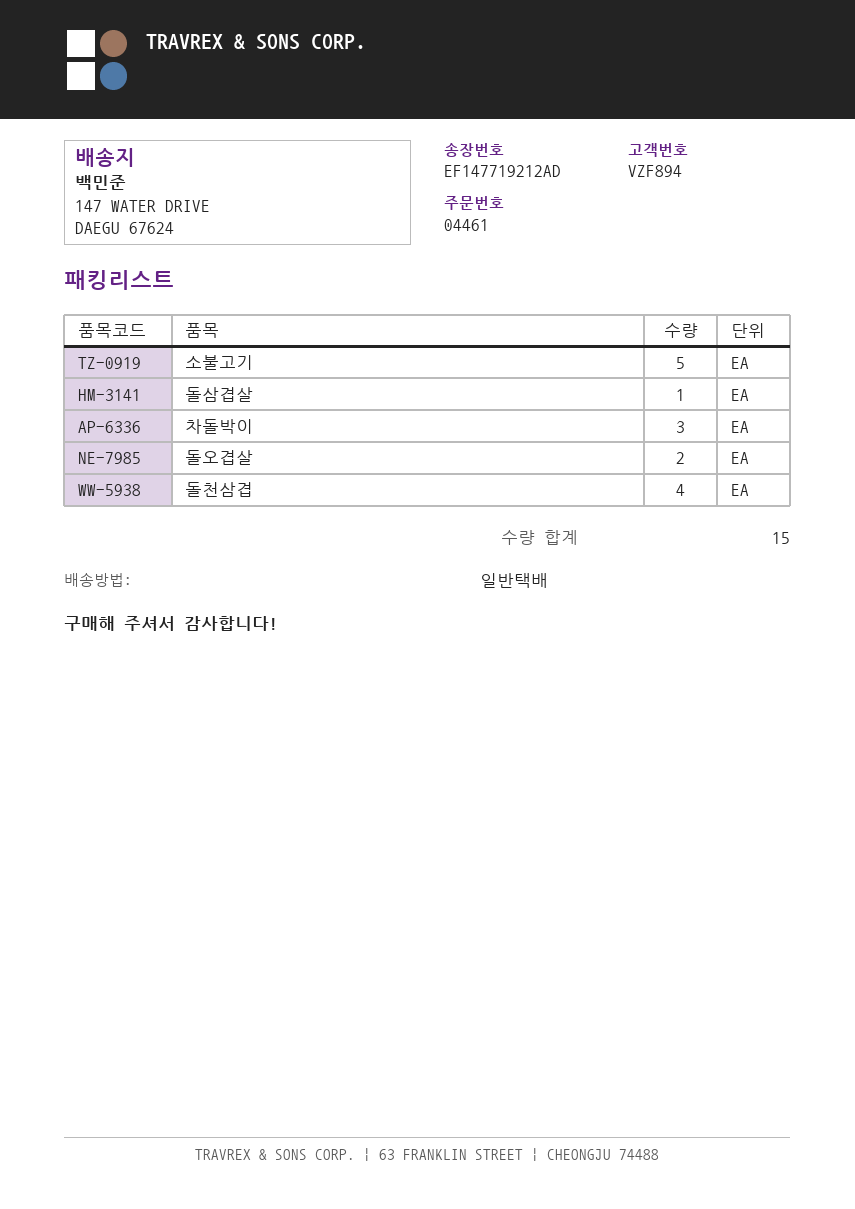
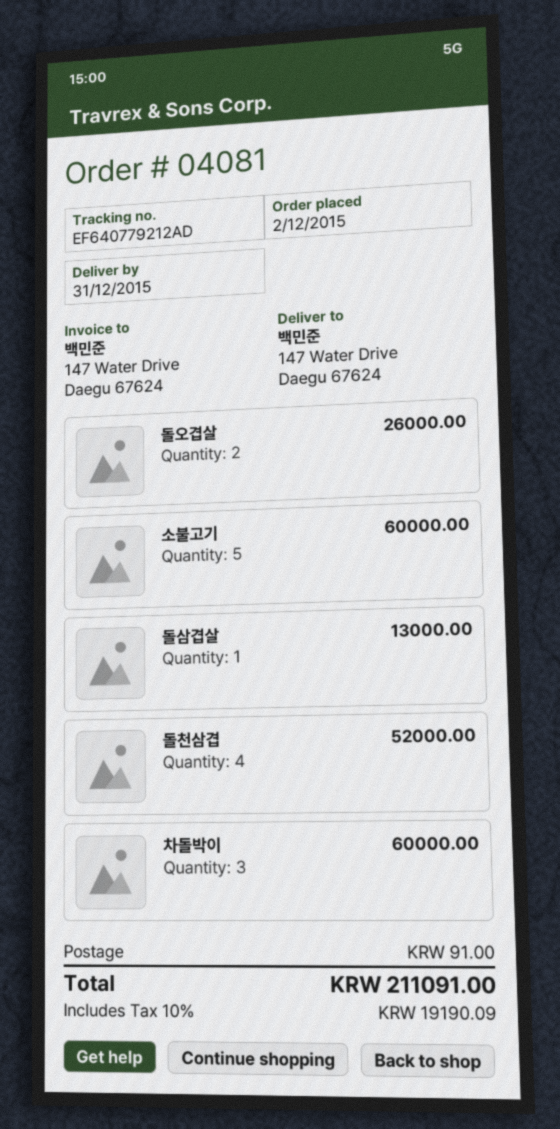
order number: 04461 -> 04081
tracking number: EF147719212AD -> EF640779212AD

